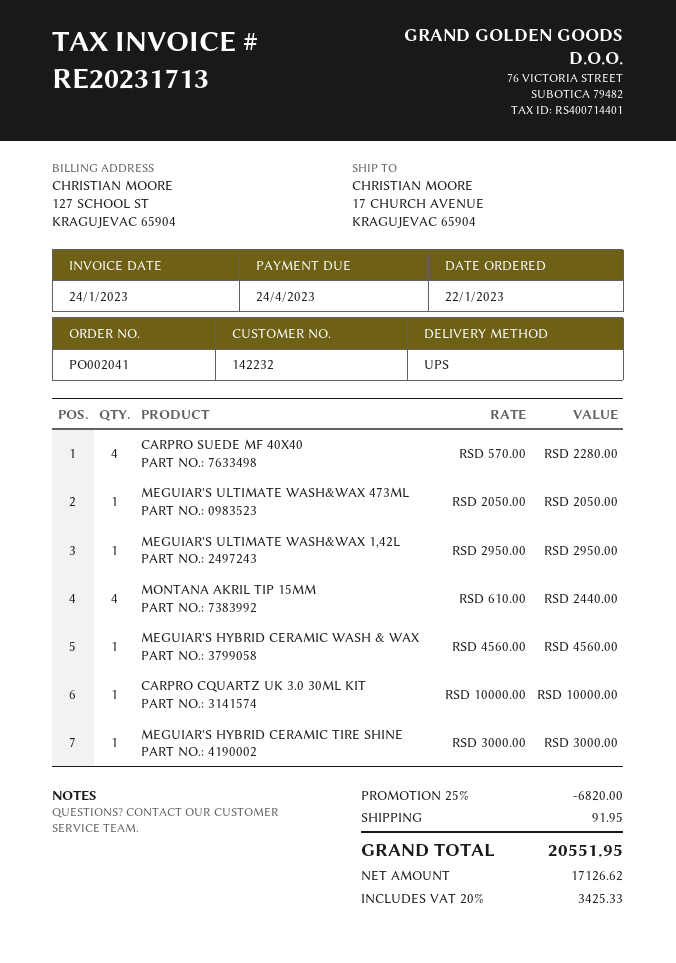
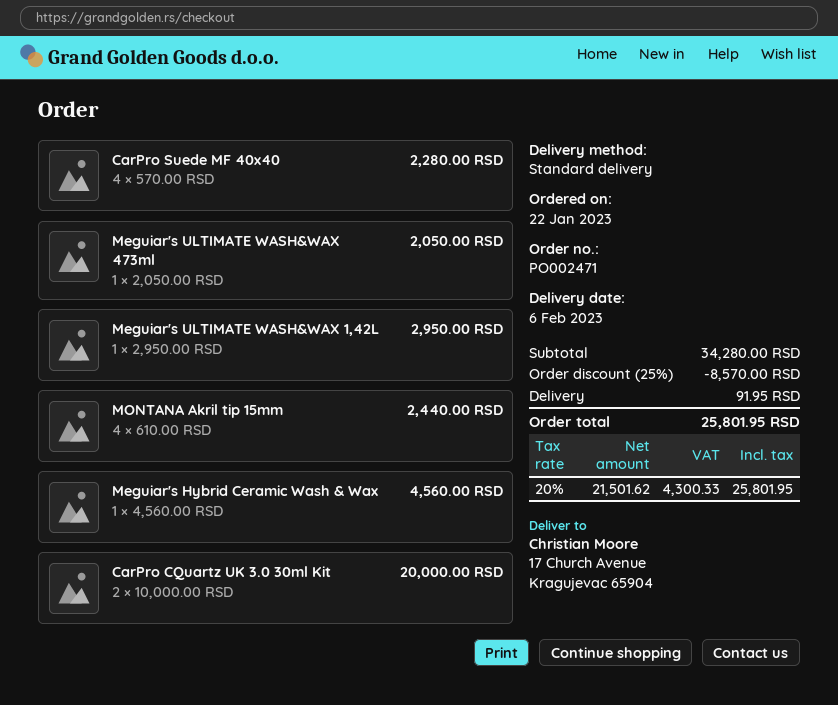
order number: PO002041 -> PO002471
shipping method: UPS -> standard
CARPRO CQUARTZ UK 3.0 30ML KIT: 1 x 10000.00 = 10000.00 -> 2 x 10000.00 = 20000.00
MEGUIAR'S HYBRID CERAMIC TIRE SHINE: 1 x 3000.00 = 3000.00 -> none
discount: 25% = 6820.00 -> 25% = 8570.00
net: 17126.62 -> 21501.62
tax: 20% = 3425.33 -> 20% = 4300.33
total: 20551.95 -> 25801.95

